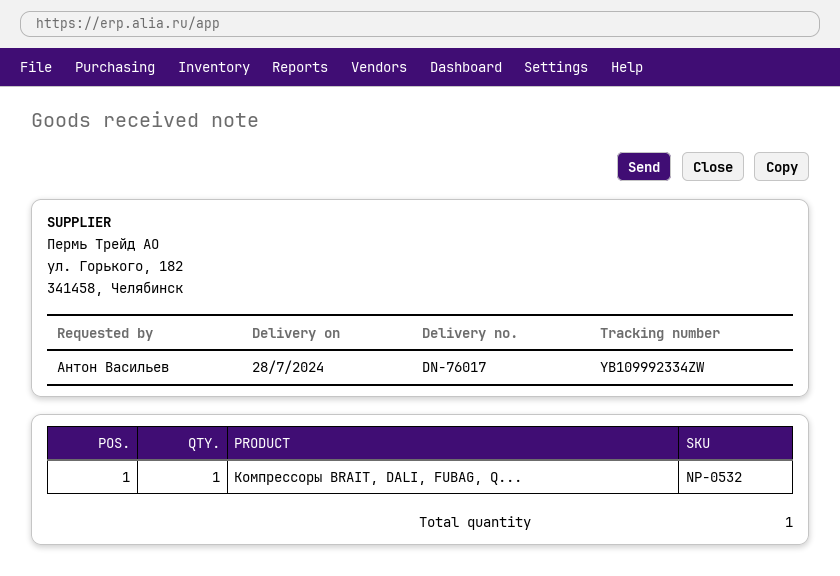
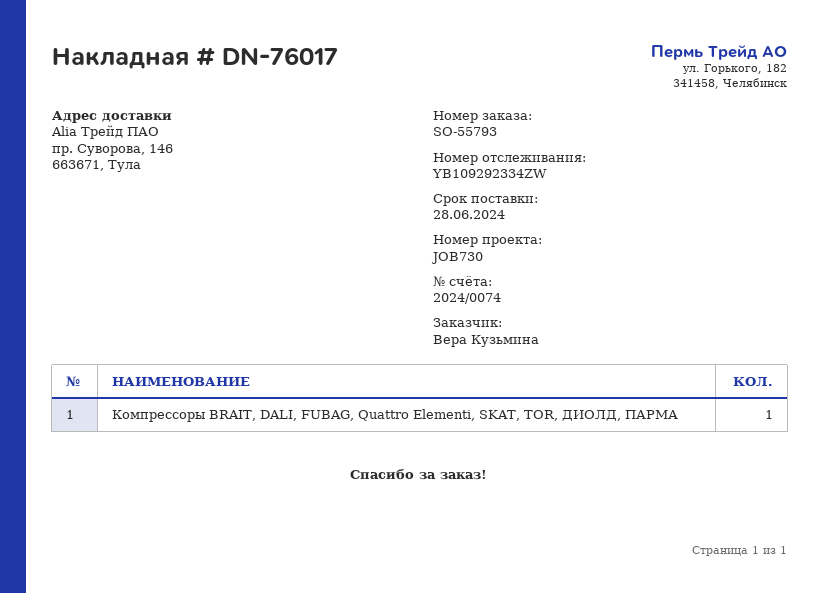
delivery date: 2024-07-28 -> 2024-06-28
ordered by: Антон Васильев -> Вера Кузьмина
tracking number: YB109992334ZW -> YB109292334ZW

